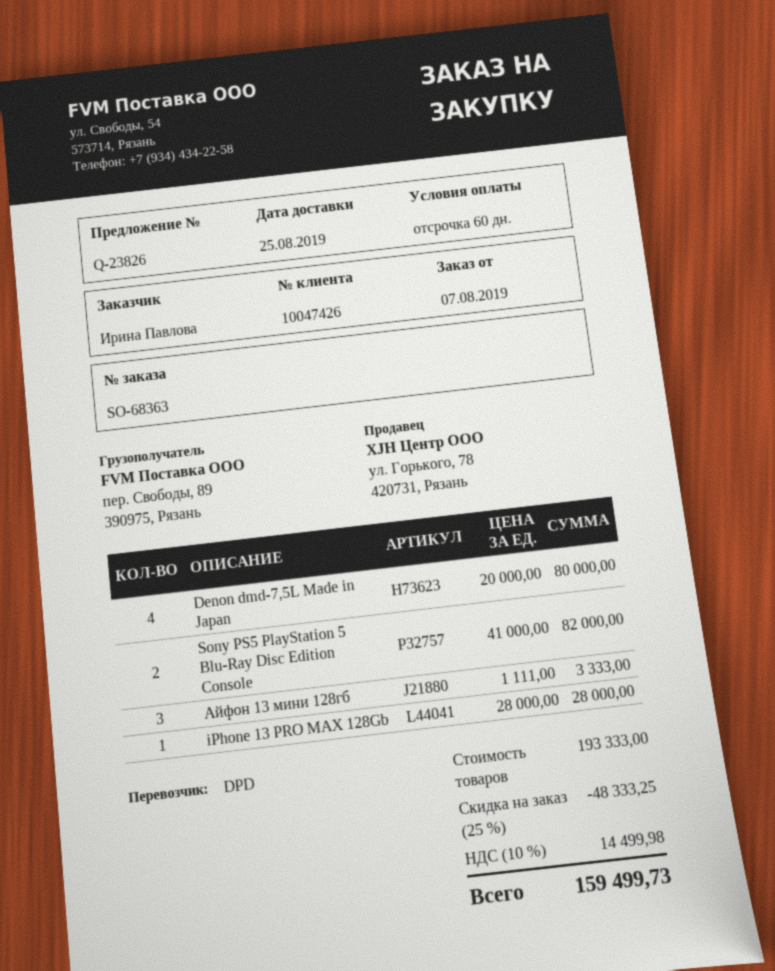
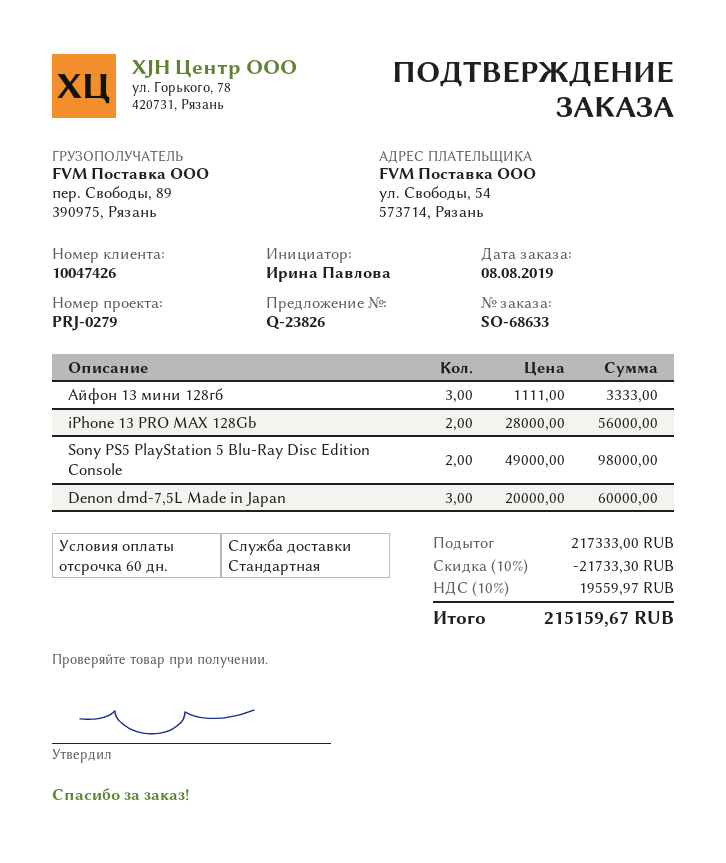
order number: SO-68363 -> SO-68633
order date: 2019-08-07 -> 2019-08-08
shipping method: DPD -> standard
Denon dmd-7,5L Маdе in Jарan: 4 x 20000.00 = 80000.00 -> 3 x 20000.00 = 60000.00
Sony PS5 PlayStation 5 Blu-Ray Disc Edition Console: 2 x 41000.00 = 82000.00 -> 2 x 49000.00 = 98000.00
iPhone 13 PRO MAX 128Gb: 1 x 28000.00 = 28000.00 -> 2 x 28000.00 = 56000.00
subtotal: 193333.00 -> 217333.00
discount: 25% = 48333.25 -> 10% = 21733.30
tax: 10% = 14499.98 -> 10% = 19559.97
total: 159499.73 -> 215159.67

